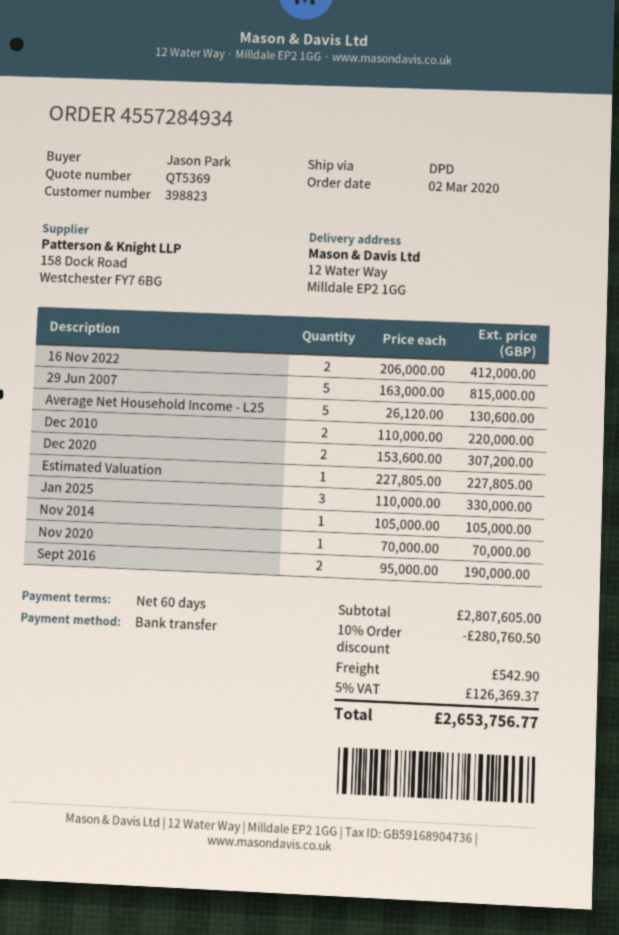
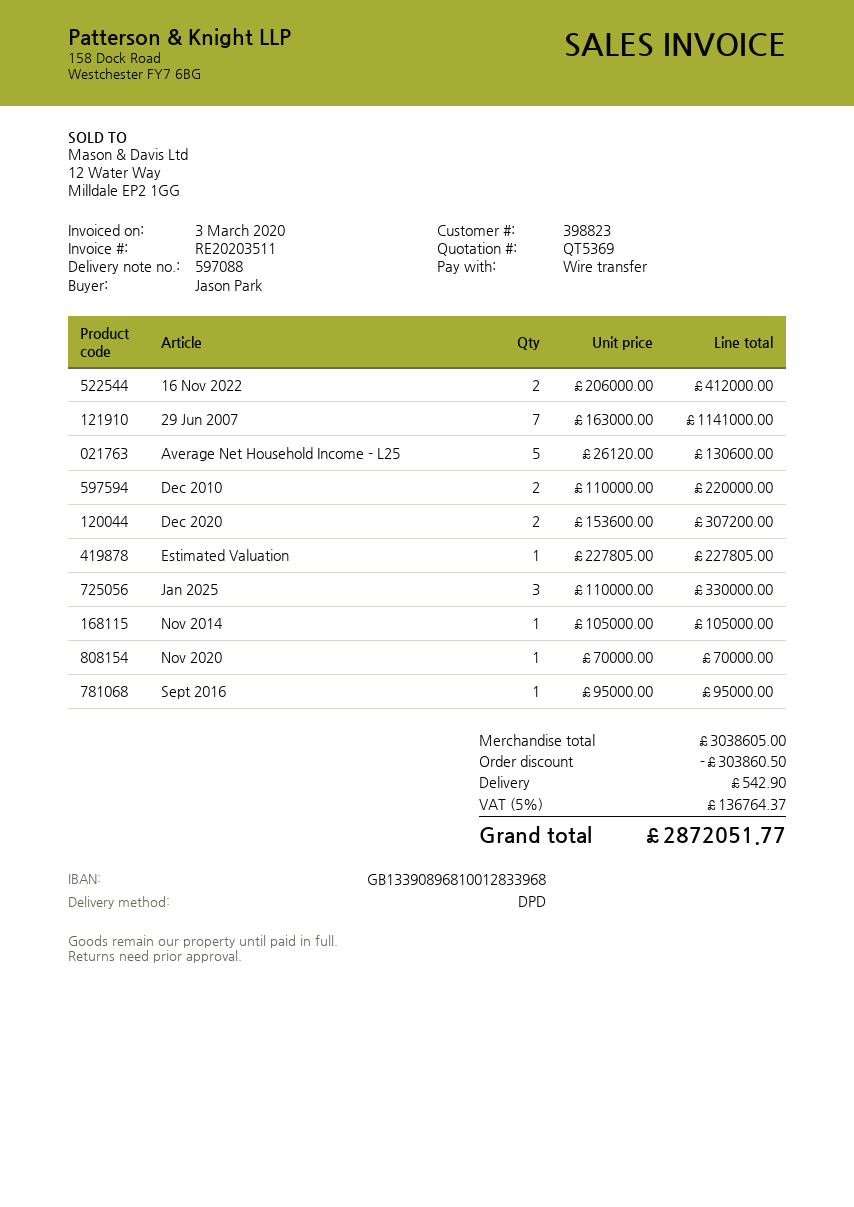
29 Jun 2007: 5 x 163000.00 = 815000.00 -> 7 x 163000.00 = 1141000.00
Sept 2016: 2 x 95000.00 = 190000.00 -> 1 x 95000.00 = 95000.00
subtotal: 2807605.00 -> 3038605.00
discount: 280760.50 -> 303860.50
tax: 5% = 126369.37 -> 5% = 136764.37
total: 2653756.77 -> 2872051.77

